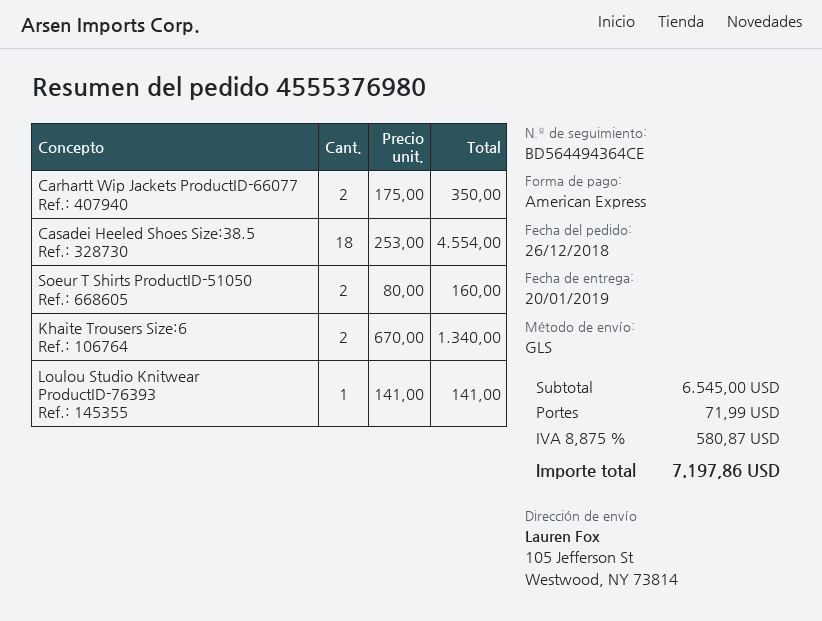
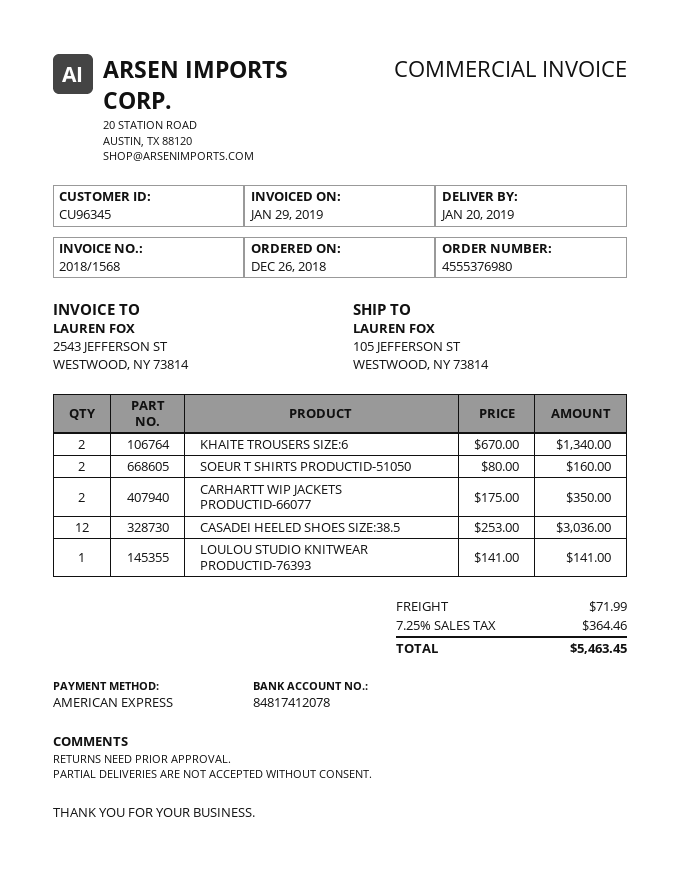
Casadei Heeled Shoes Size:38.5: 18 x 253.00 = 4554.00 -> 12 x 253.00 = 3036.00
tax: 8.875% = 580.87 -> 7.25% = 364.46
total: 7197.86 -> 5463.45

